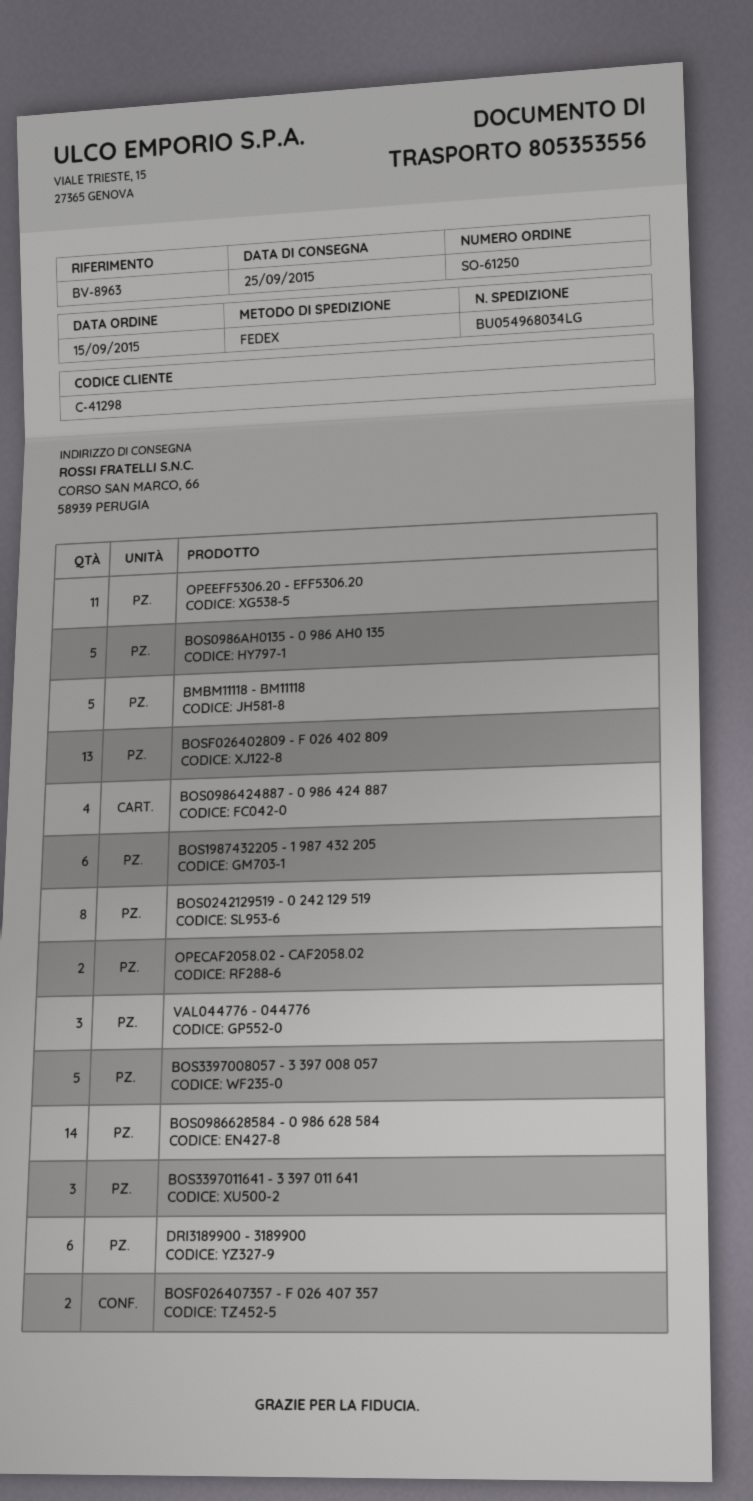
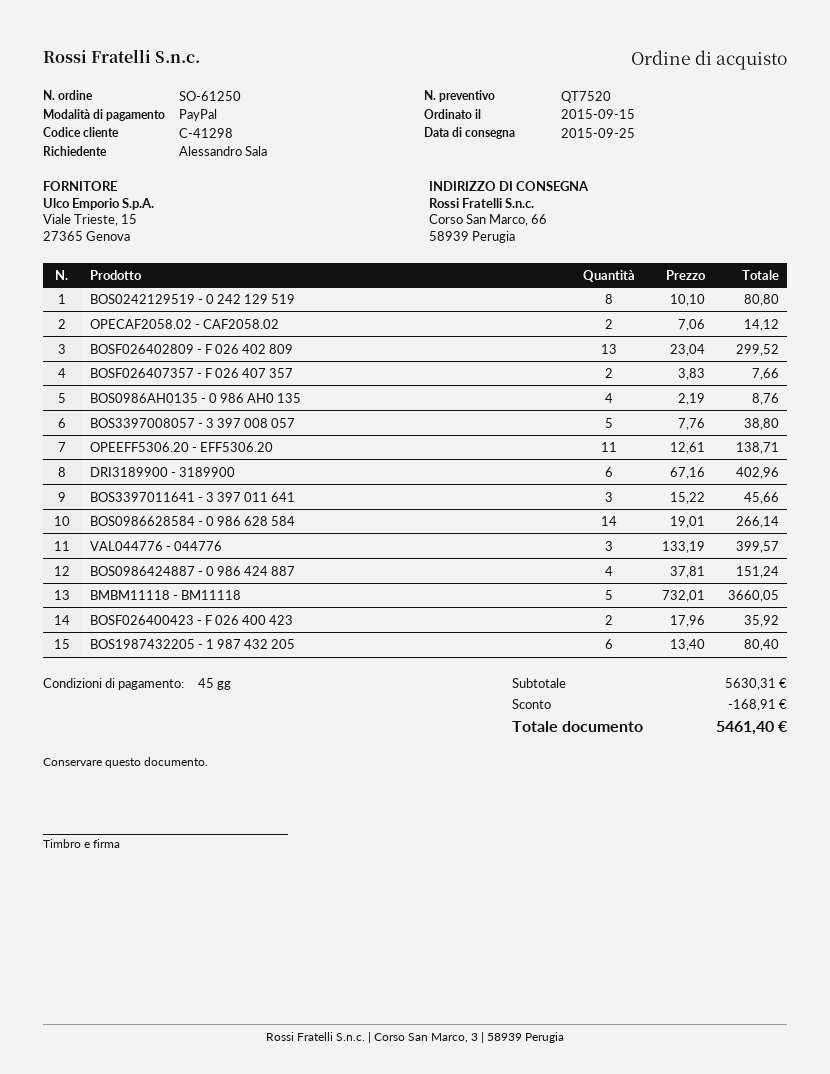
BOS0986AH0135 - 0 986 AH0 135: 5 -> 4
BOSF026400423 - F 026 400 423: none -> 2

